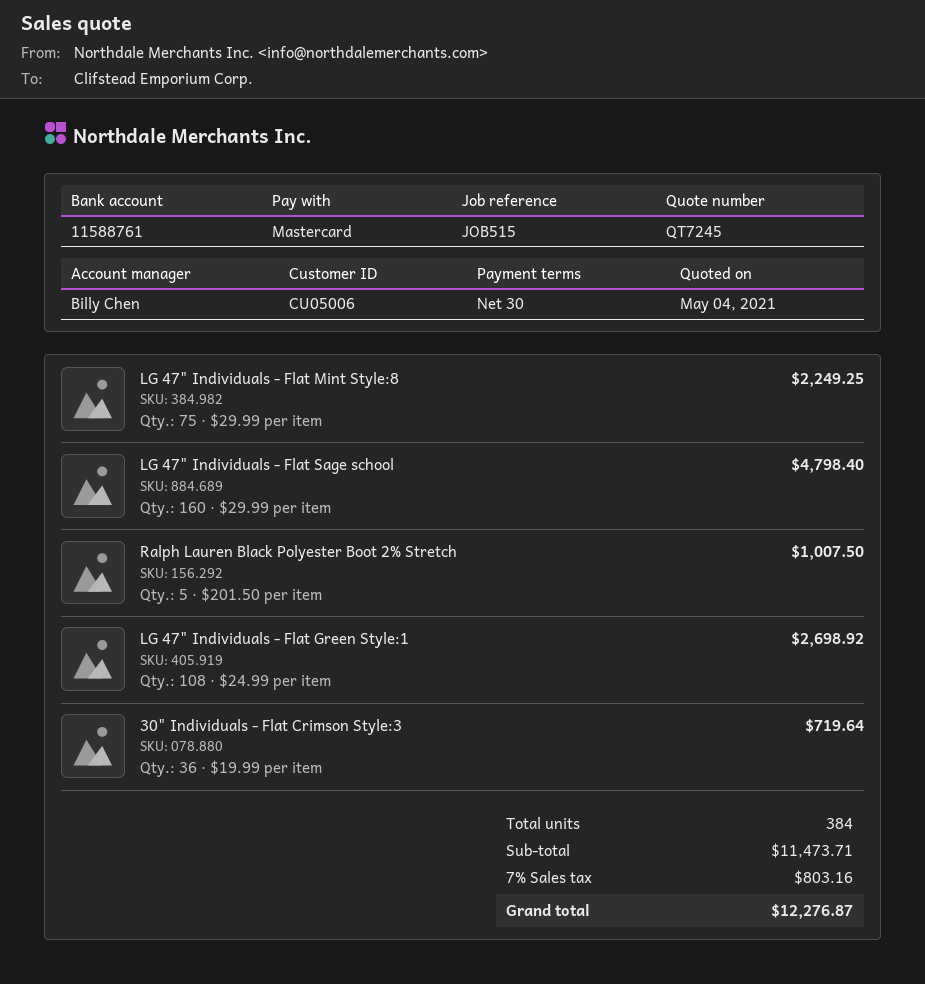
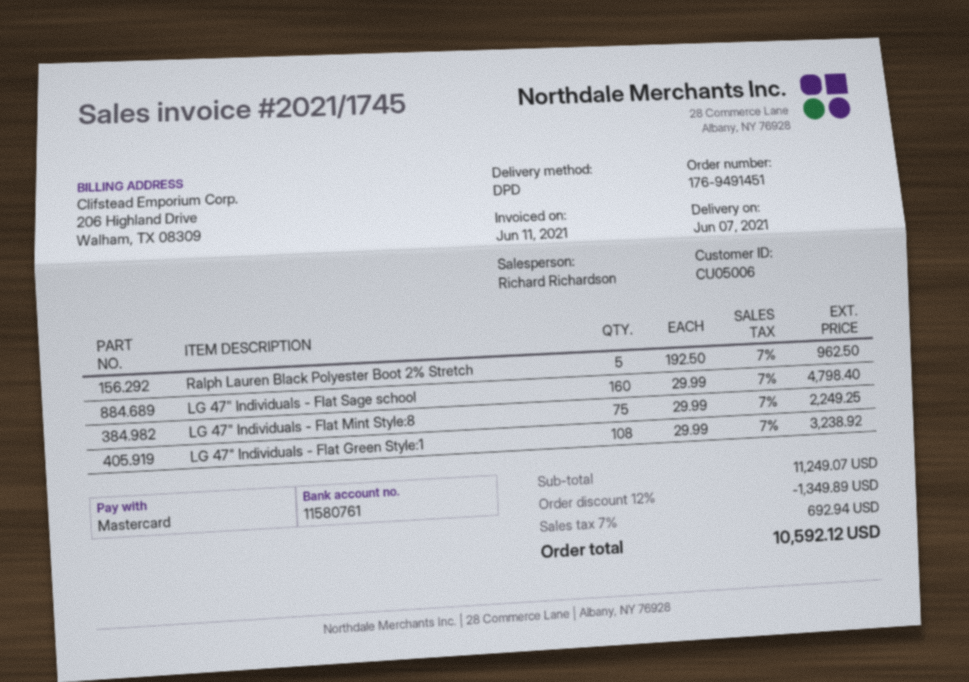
sales rep: Billy Chen -> Richard Richardson
bank account: 11588761 -> 11580761
Ralph Lauren Black Polyester Boot 2% Stretch: 5 x 201.50 = 1007.50 -> 5 x 192.50 = 962.50
LG 47" Individuals - Flat Green Style:1: 108 x 24.99 = 2698.92 -> 108 x 29.99 = 3238.92
30" Individuals - Flat Crimson Style:3: 36 x 19.99 = 719.64 -> none
subtotal: 11473.71 -> 11249.07
discount: none -> 12% = 1349.89
tax: 7% = 803.16 -> 7% = 692.94
total: 12276.87 -> 10592.12

